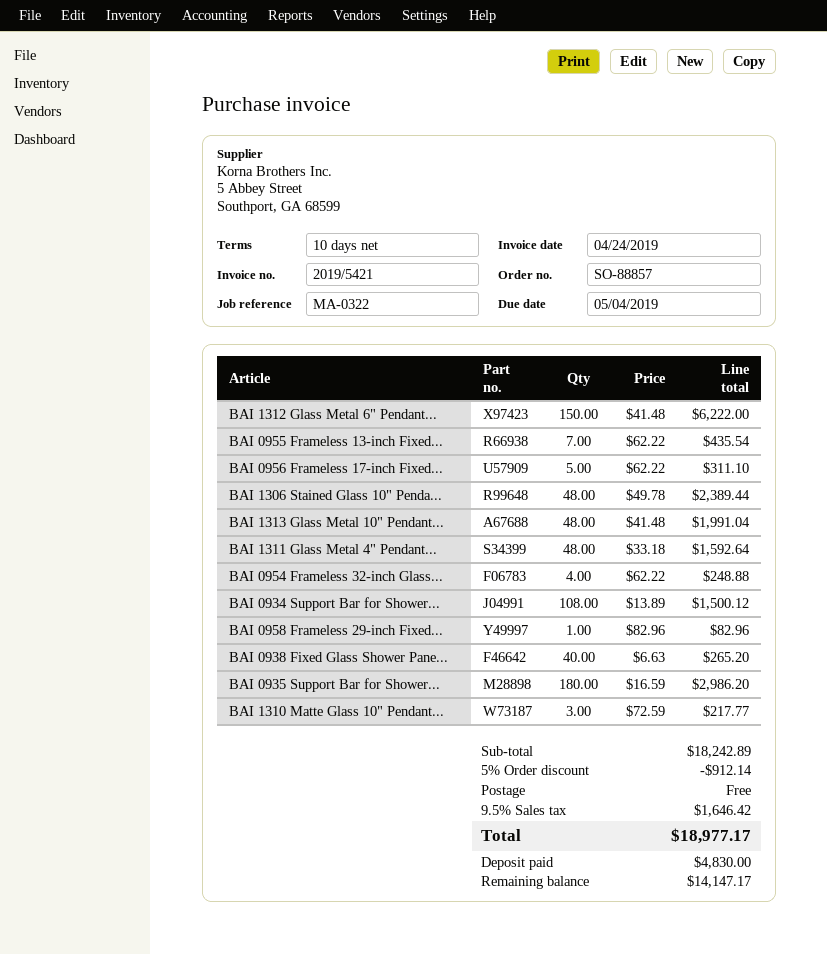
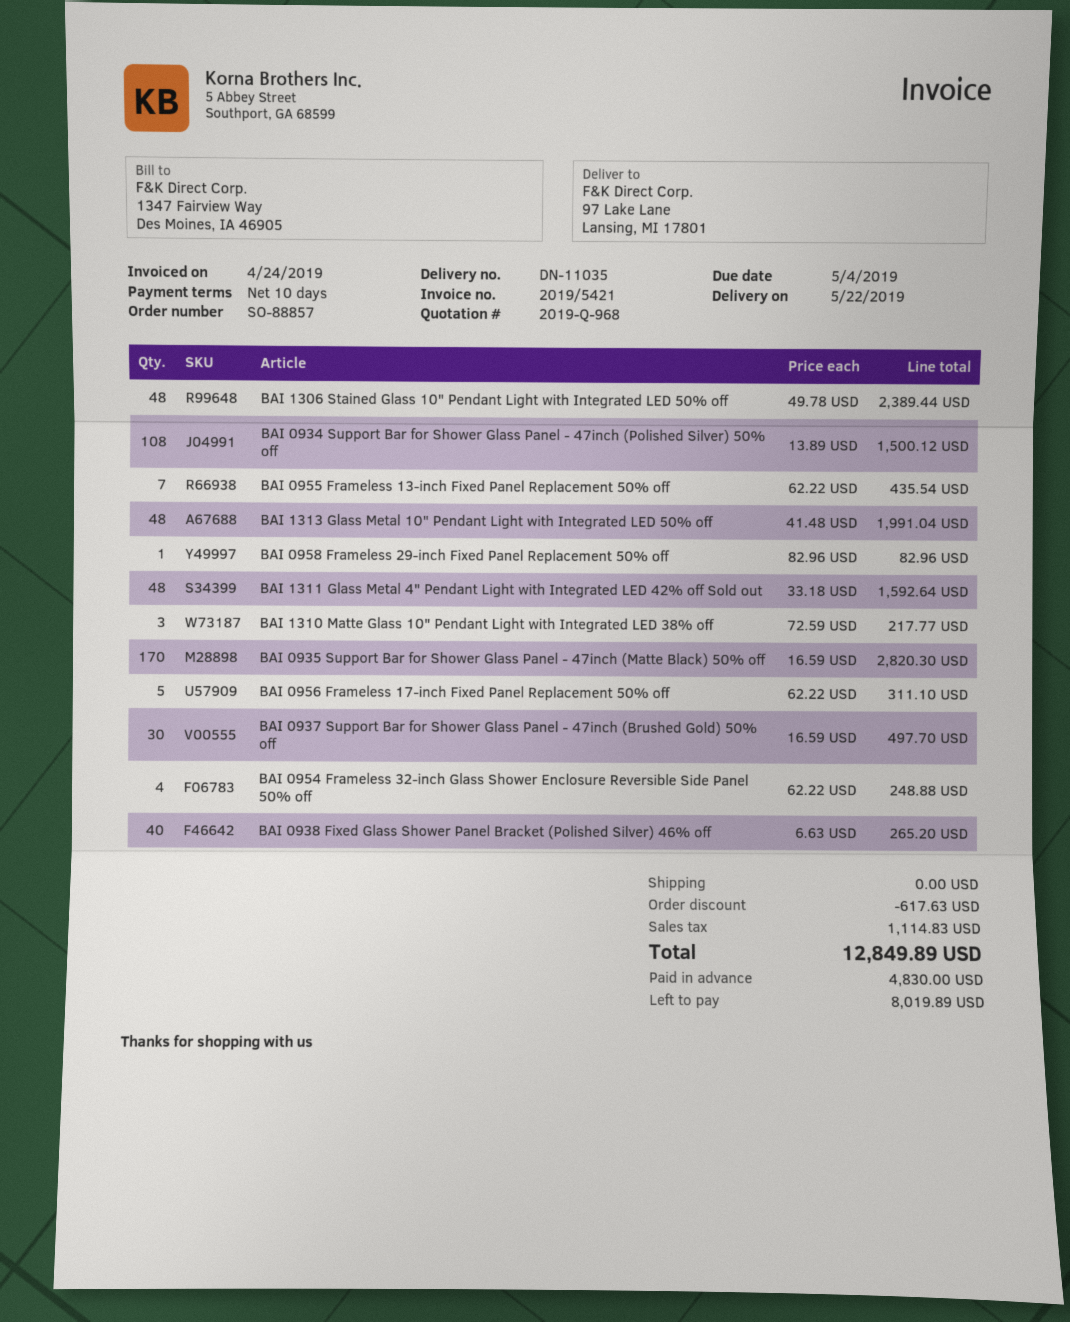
BAI 1312 Glass Metal 6" Pendant...: 150 x 41.48 = 6222.00 -> none
BAI 0935 Support Bar for Shower...: 180 x 16.59 = 2986.20 -> 170 x 16.59 = 2820.30
BAI 0937 Support Bar for Shower Glass Panel - 47inch (Brushed Gold) 50% off: none -> 30 x 16.59 = 497.70
discount: 912.14 -> 617.63
tax: 1646.42 -> 1114.83
total: 18977.17 -> 12849.89
balance: 14147.17 -> 8019.89

